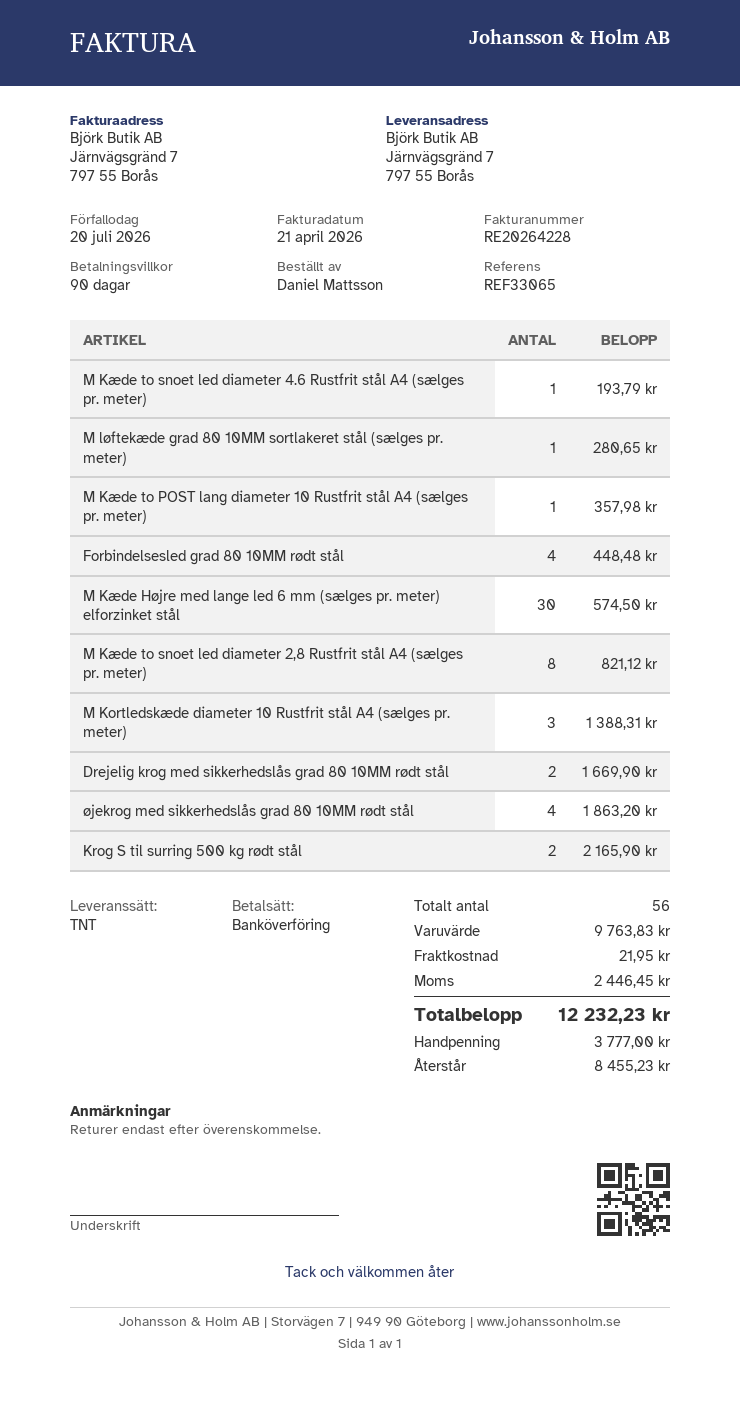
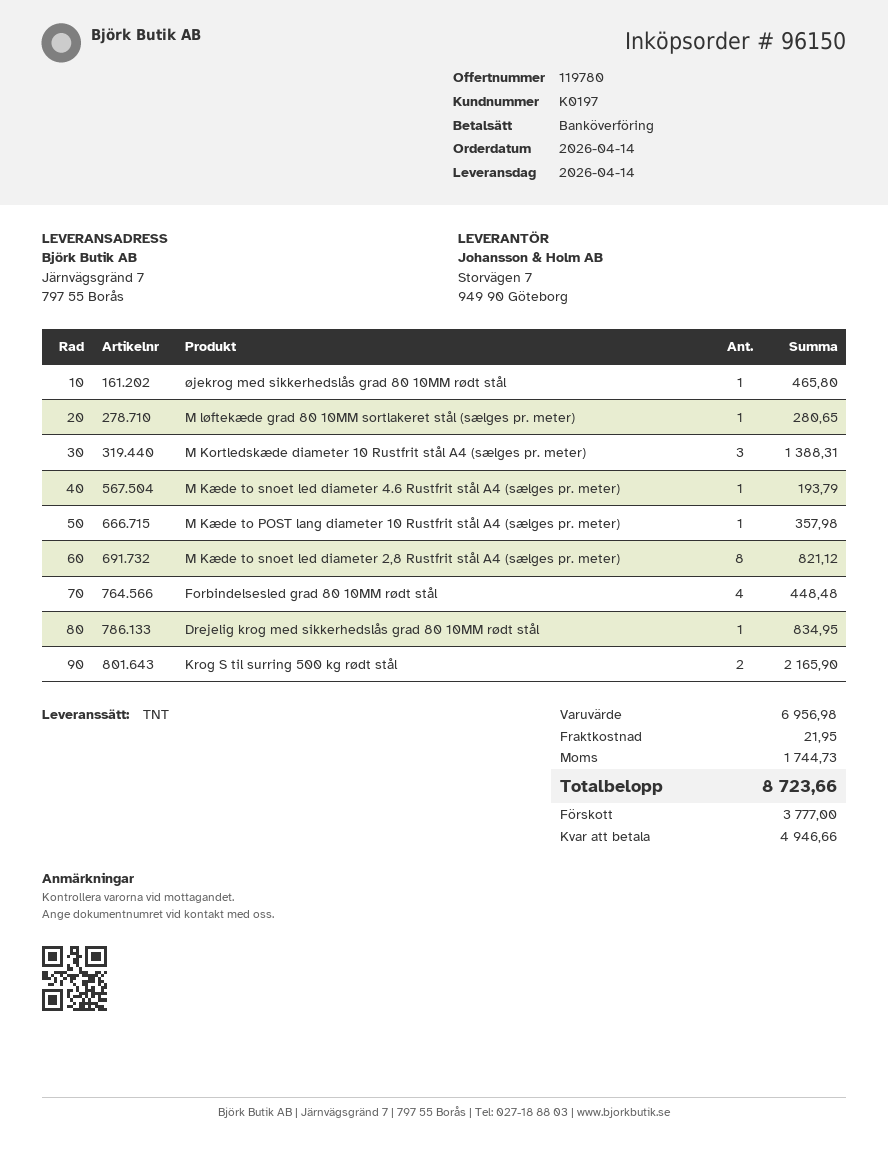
M Kæde Højre med lange led 6 mm (sælges pr. meter) elforzinket stål: 30 for 574.50 -> none
Drejelig krog med sikkerhedslås grad 80 10MM rødt stål: 2 for 1669.90 -> 1 for 834.95
øjekrog med sikkerhedslås grad 80 10MM rødt stål: 4 for 1863.20 -> 1 for 465.80
subtotal: 9763.83 -> 6956.98
tax: 2446.45 -> 1744.73
total: 12232.23 -> 8723.66
balance: 8455.23 -> 4946.66

